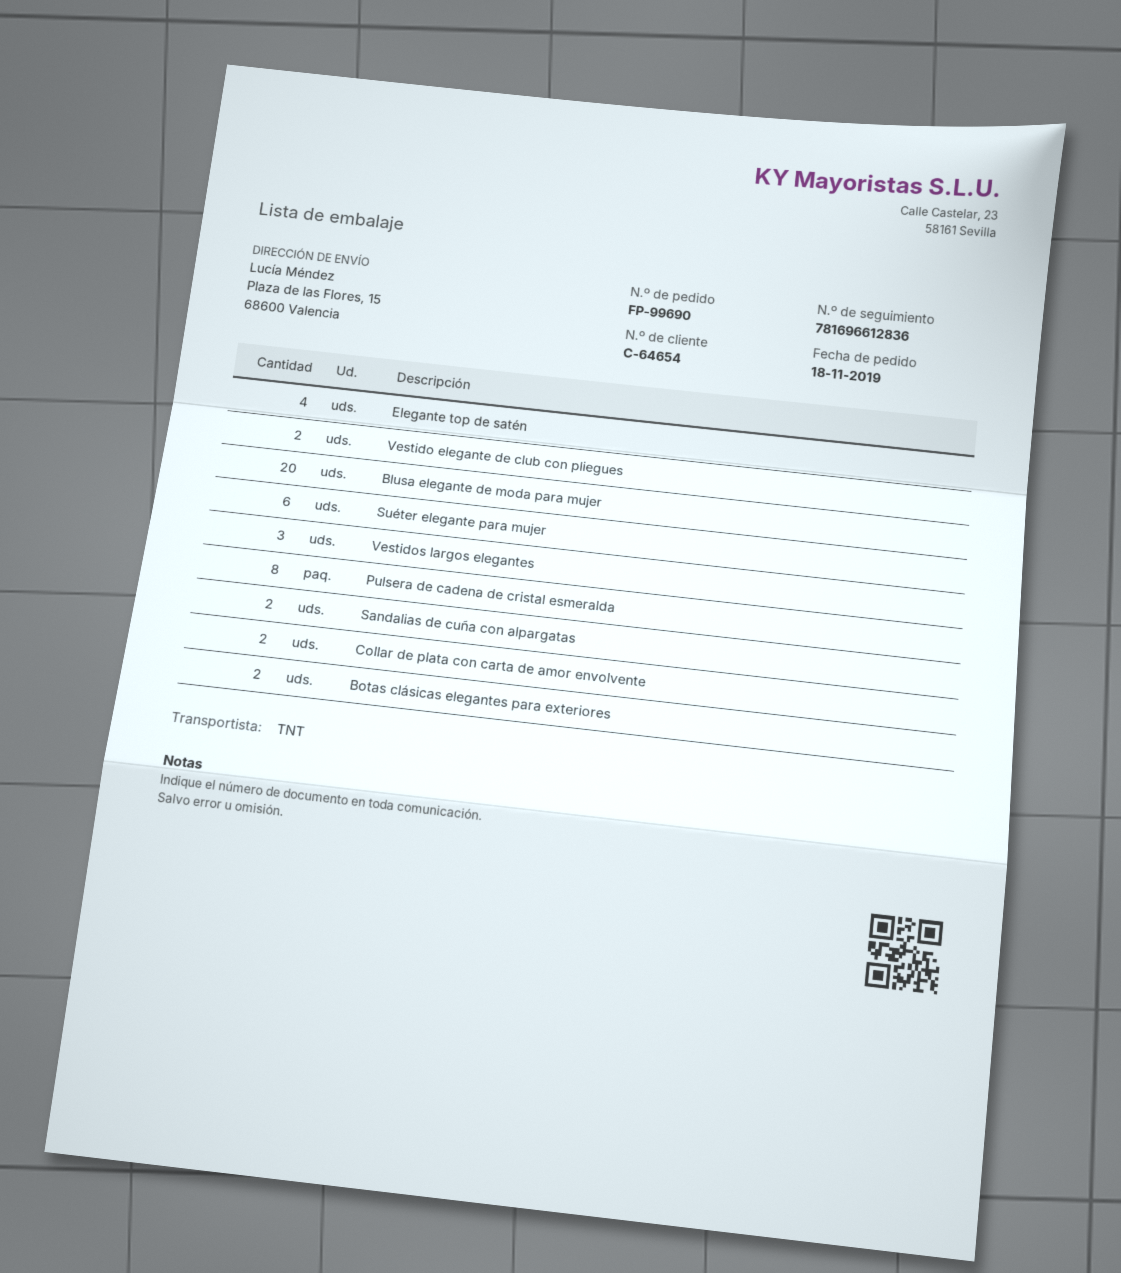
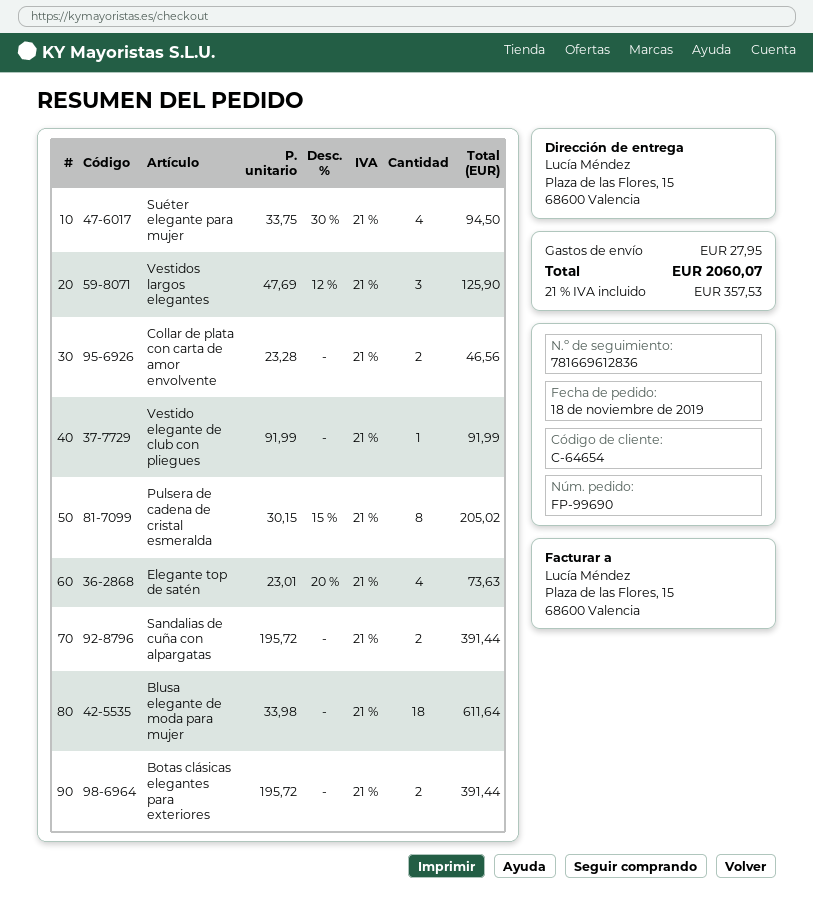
tracking number: 781696612836 -> 781669612836
Vestido elegante de club con pliegues: 2 -> 1
Blusa elegante de moda para mujer: 20 -> 18
Suéter elegante para mujer: 6 -> 4

